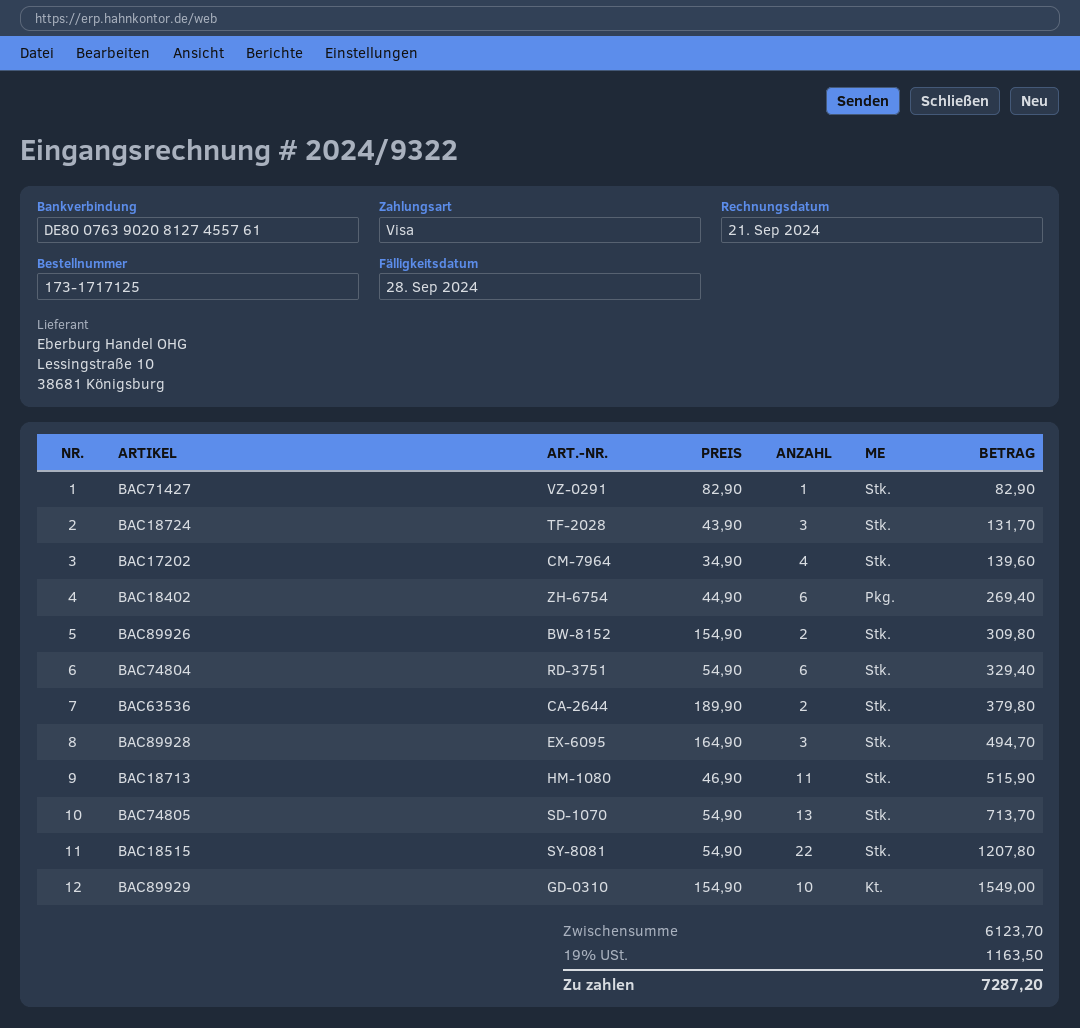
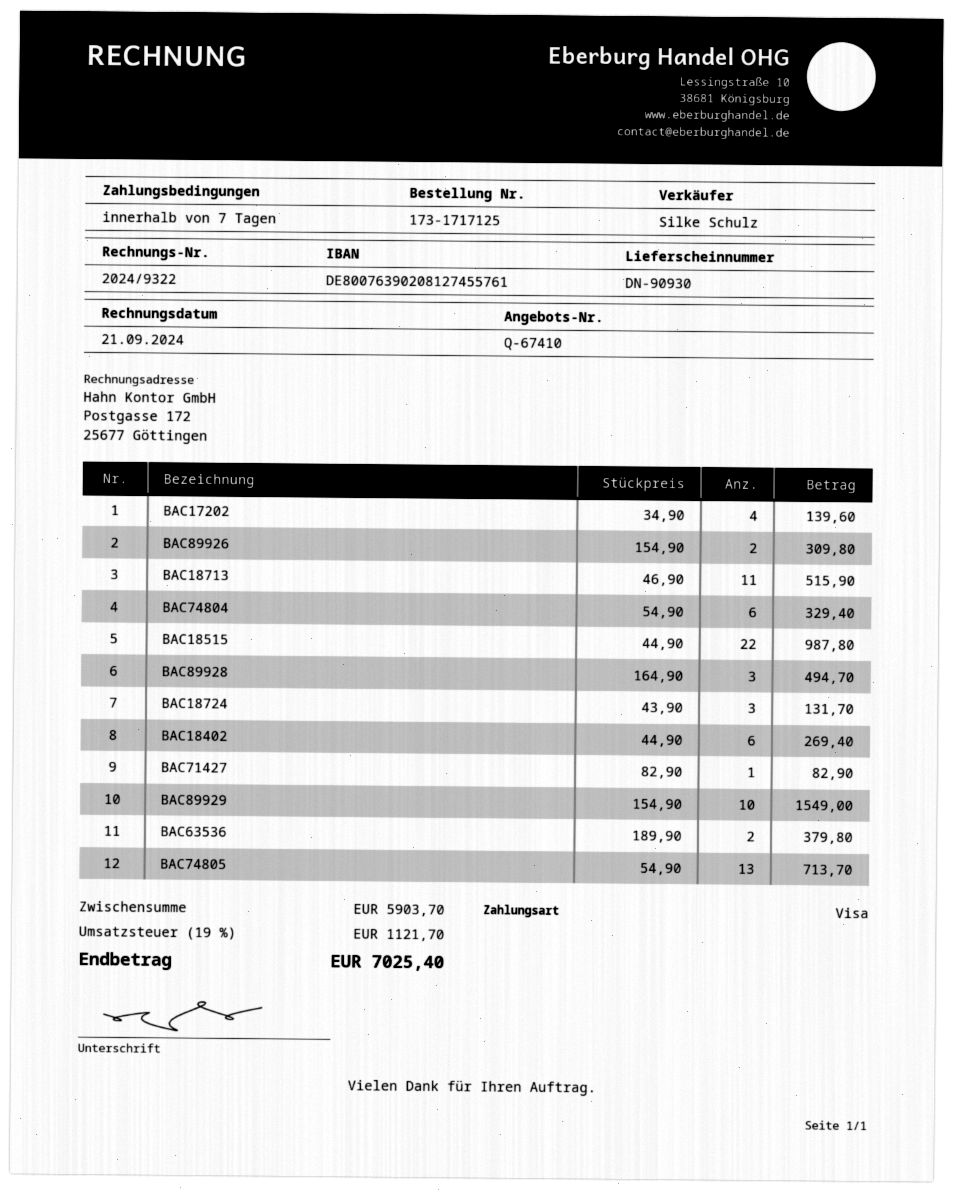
BAC18515: 22 x 54.90 = 1207.80 -> 22 x 44.90 = 987.80
subtotal: 6123.70 -> 5903.70
tax: 19% = 1163.50 -> 19% = 1121.70
total: 7287.20 -> 7025.40

